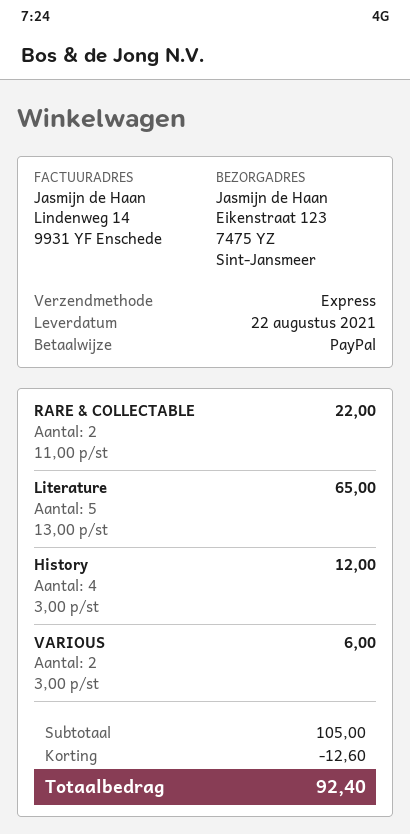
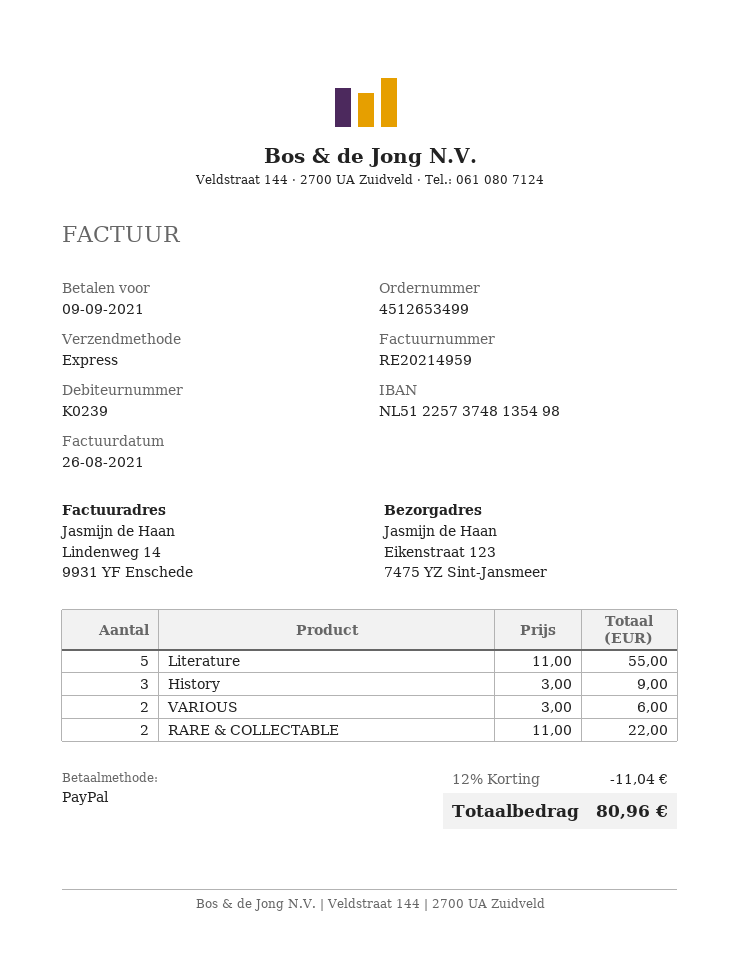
Literature: 5 x 13.00 = 65.00 -> 5 x 11.00 = 55.00
History: 4 x 3.00 = 12.00 -> 3 x 3.00 = 9.00
discount: 12.60 -> 11.04
total: 92.40 -> 80.96

